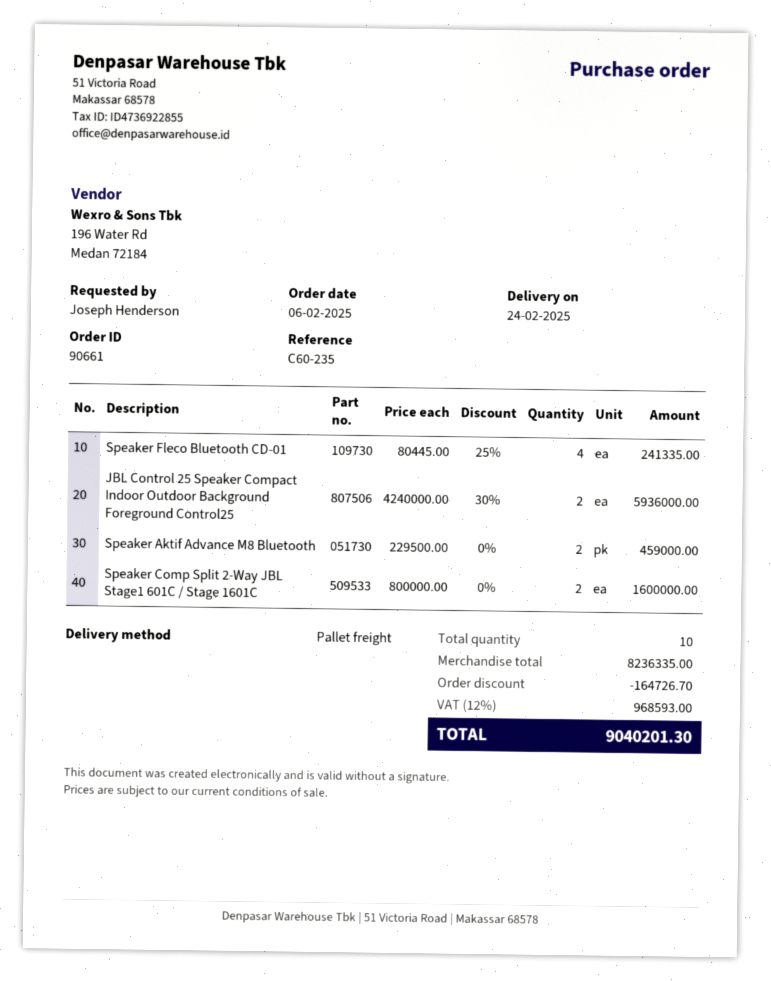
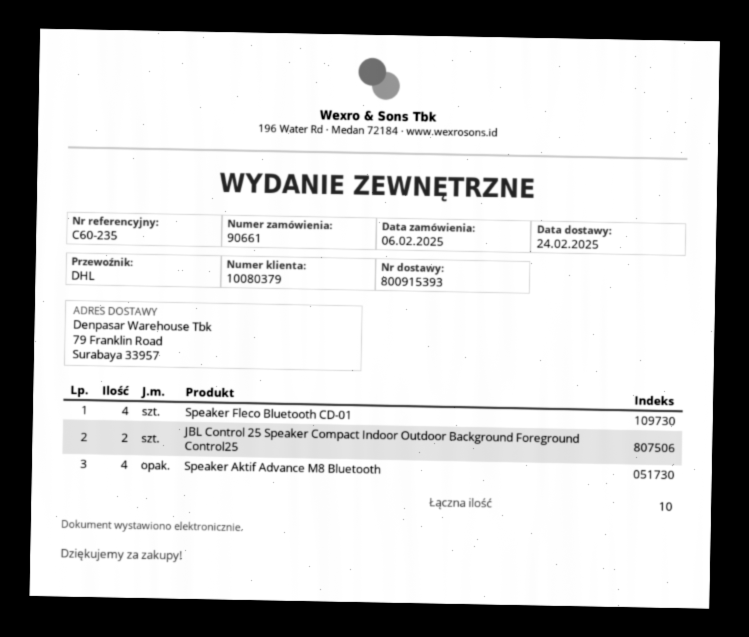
shipping method: pallet freight -> DHL
Speaker Aktif Advance M8 Bluetooth: 2 -> 4
Speaker Comp Split 2-Way JBL Stage1 601C / Stage 1601C: 2 -> none

